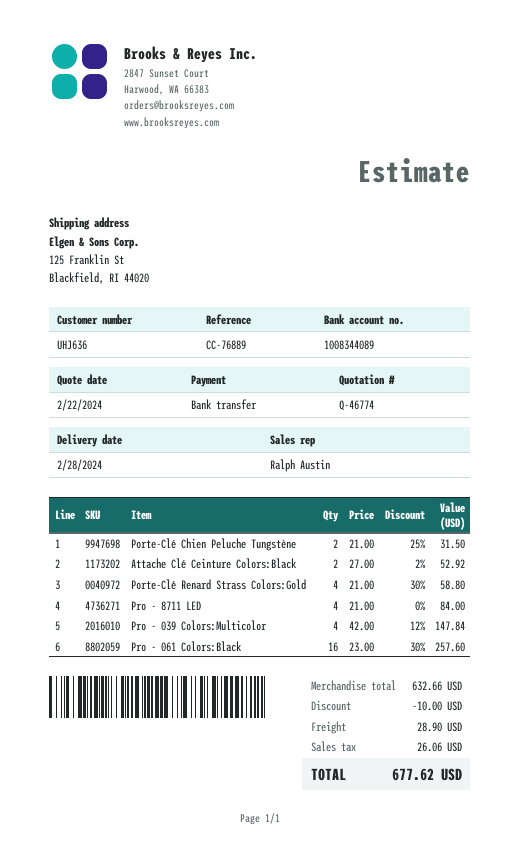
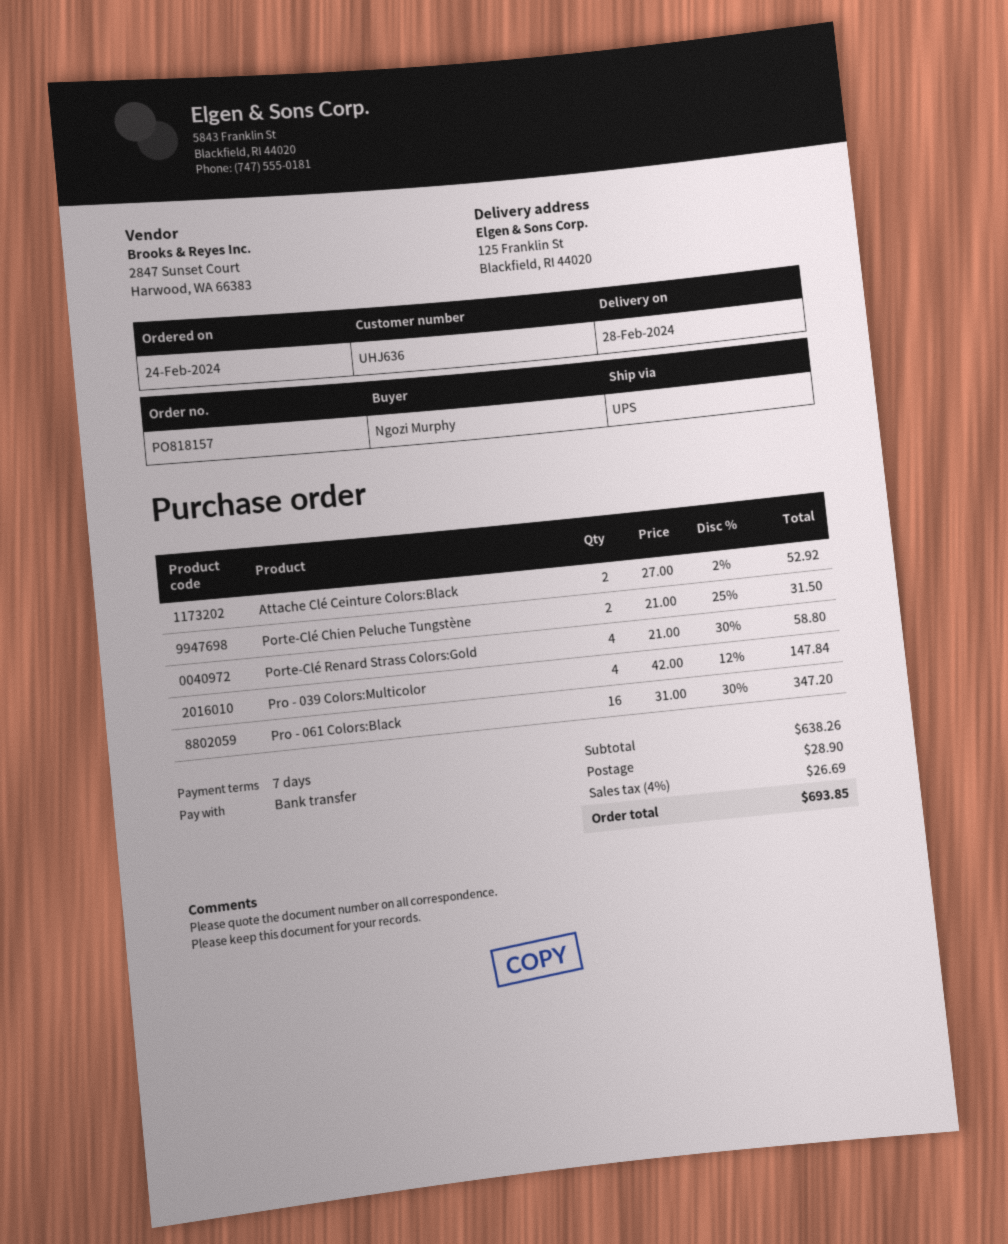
Pro - 8711 LED: 4 x 21.00 = 84.00 -> none
Pro - 061 Colors:Black: 16 x 23.00 - 30% = 257.60 -> 16 x 31.00 - 30% = 347.20
subtotal: 632.66 -> 638.26
discount: 10.00 -> none
tax: 26.06 -> 26.69
total: 677.62 -> 693.85

